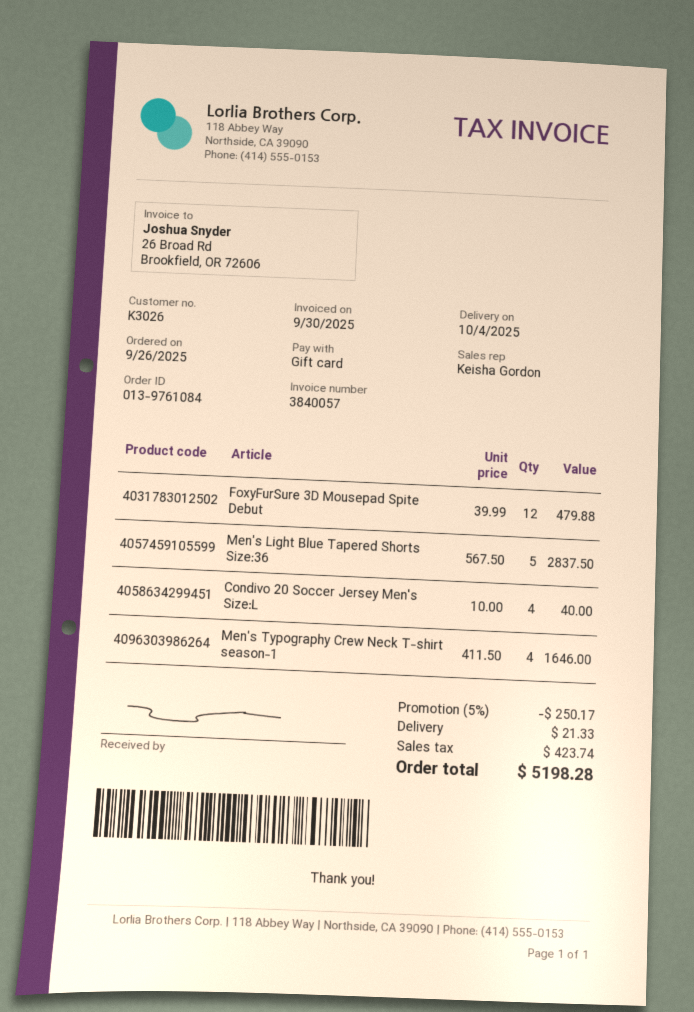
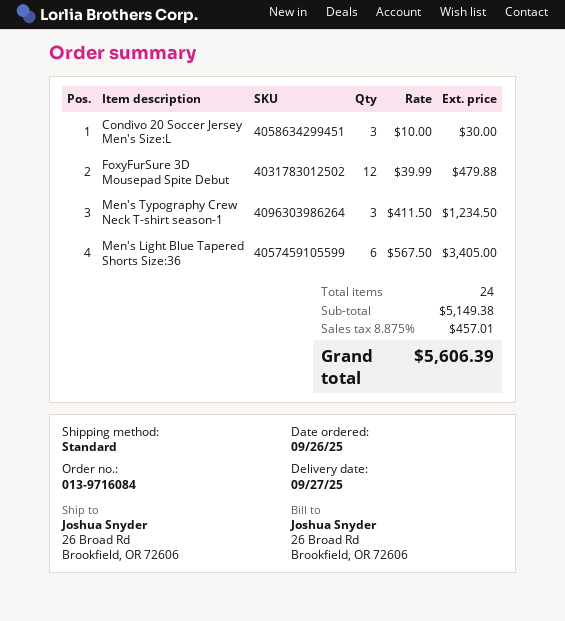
order number: 013-9761084 -> 013-9716084
delivery date: 2025-10-04 -> 2025-09-27
Men's Light Blue Tapered Shorts Size:36: 5 x 567.50 = 2837.50 -> 6 x 567.50 = 3405.00
Condivo 20 Soccer Jersey Men's Size:L: 4 x 10.00 = 40.00 -> 3 x 10.00 = 30.00
Men's Typography Crew Neck T-shirt season-1: 4 x 411.50 = 1646.00 -> 3 x 411.50 = 1234.50
discount: 5% = 250.17 -> none
shipping: 21.33 -> none
tax: 423.74 -> 457.01
total: 5198.28 -> 5606.39

